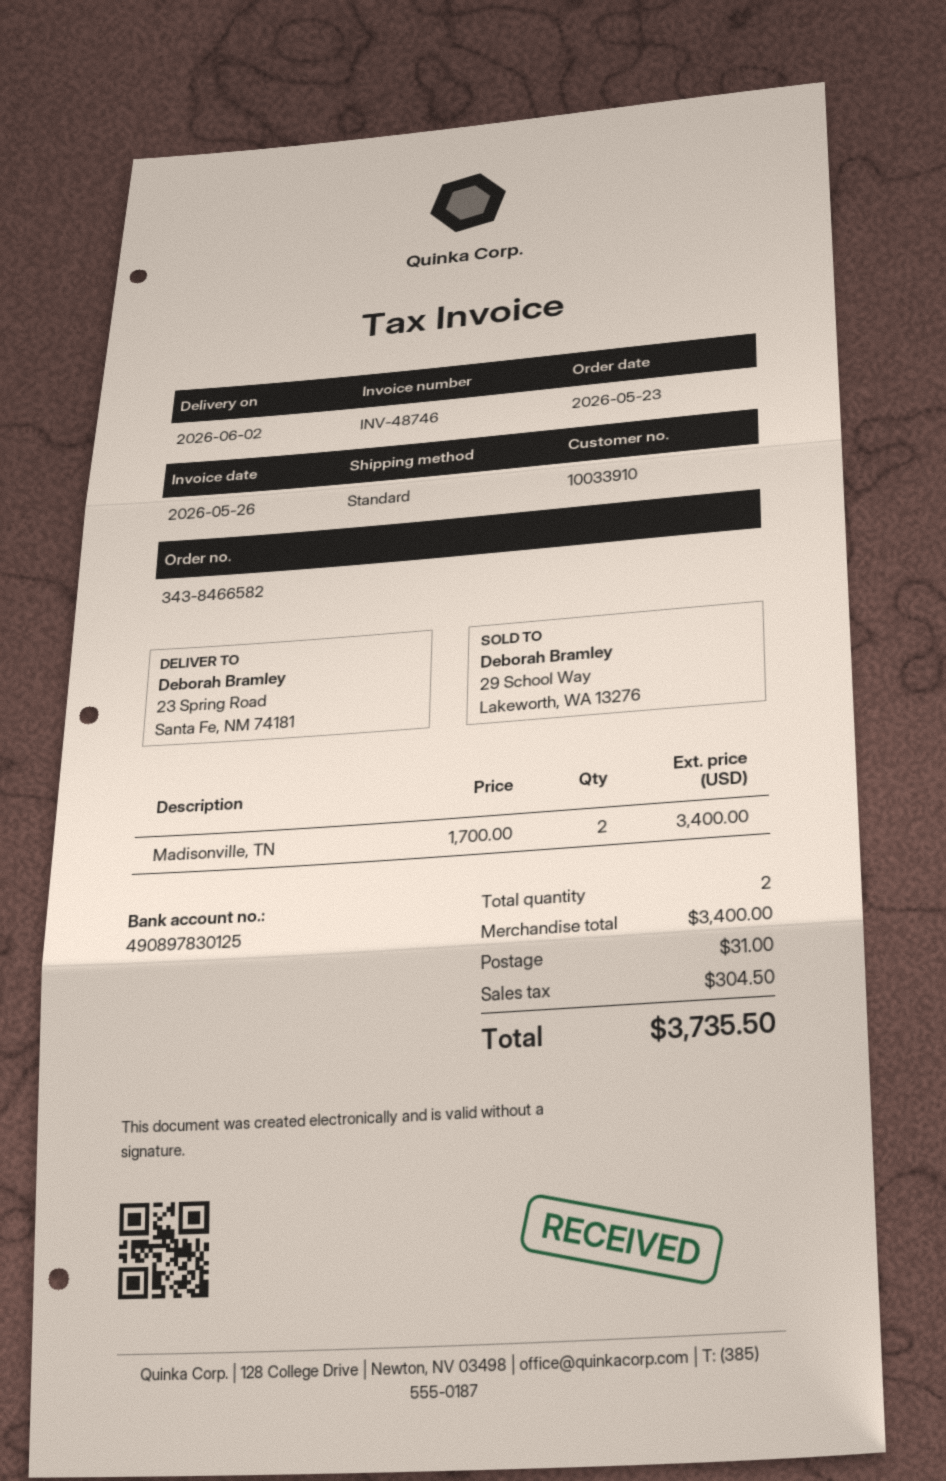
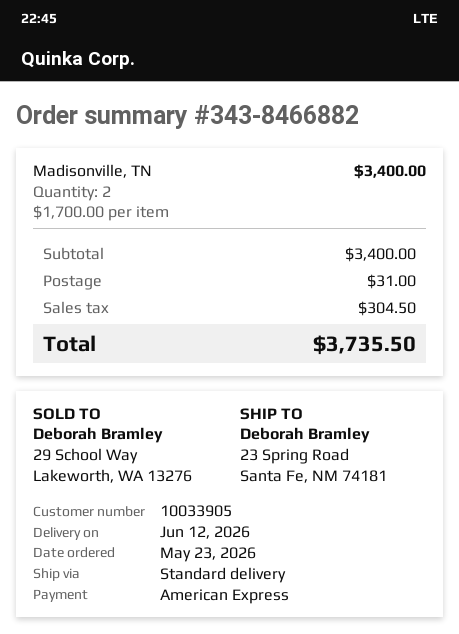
order number: 343-8466582 -> 343-8466882
delivery date: 2026-06-02 -> 2026-06-12
customer number: 10033910 -> 10033905

